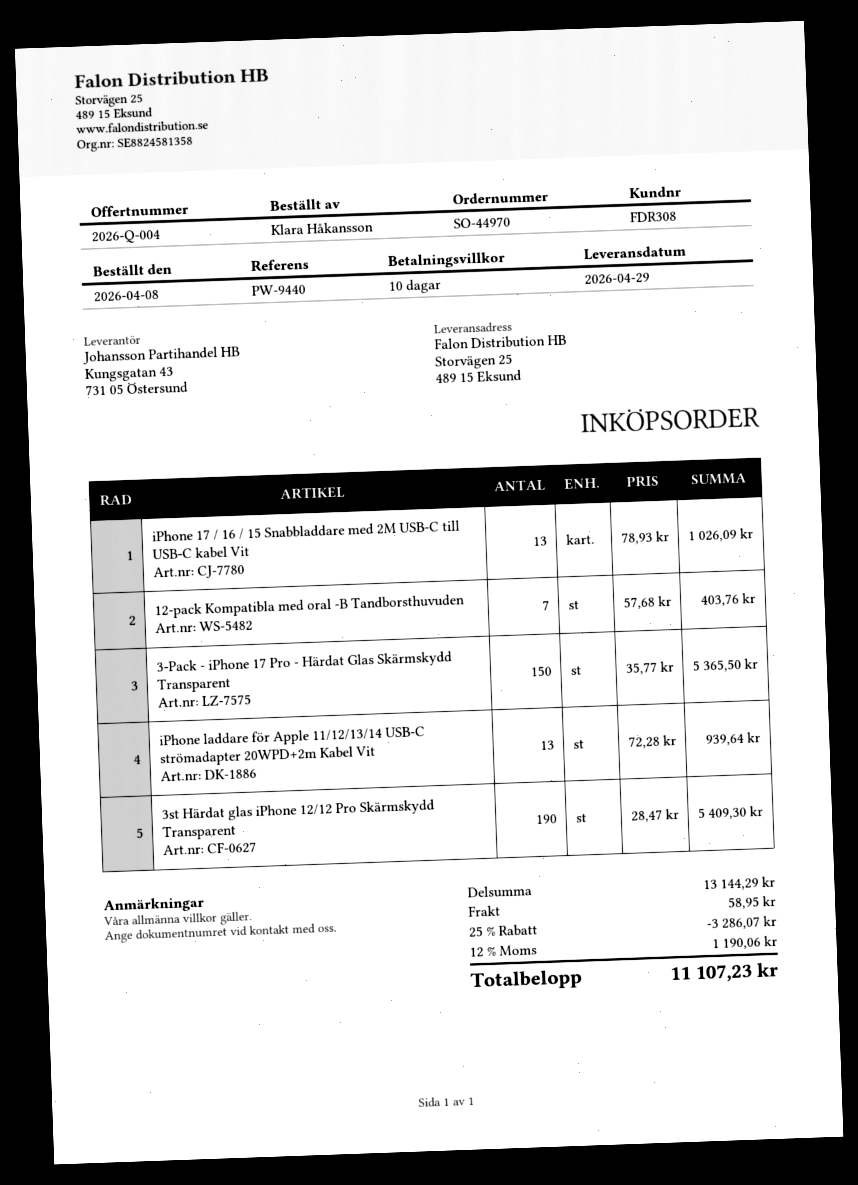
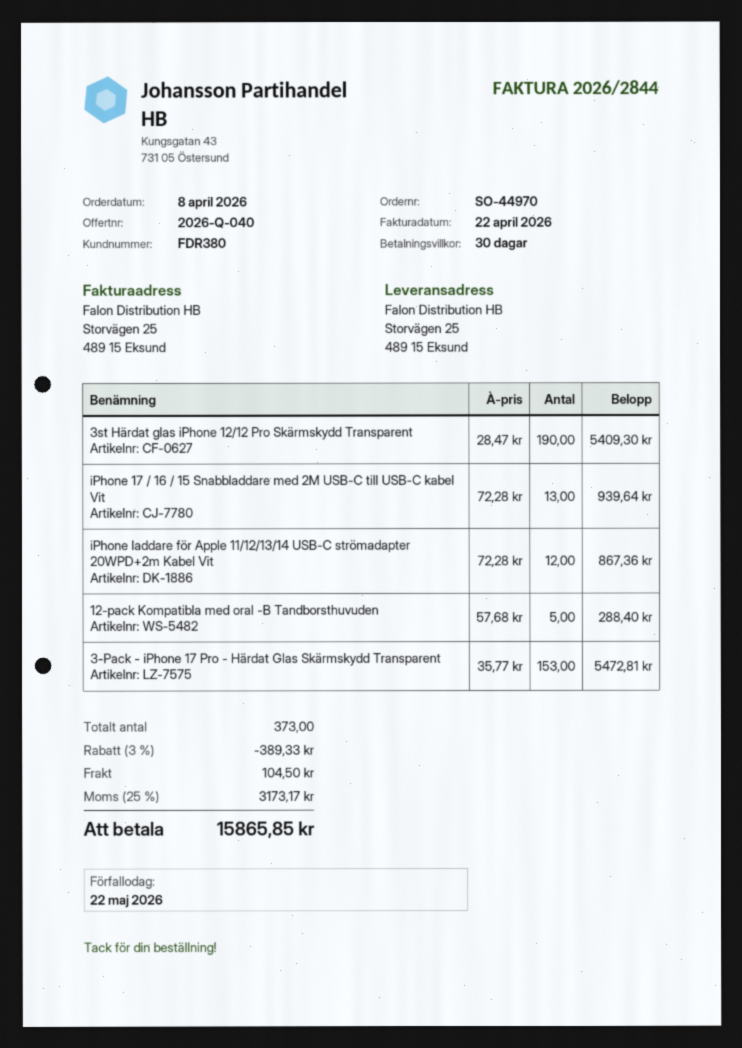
quote number: 2026-Q-004 -> 2026-Q-040
payment terms: 10 days -> 30 days
customer number: FDR308 -> FDR380
iPhone 17 / 16 / 15 Snabbladdare med 2M USB-C till USB-C kabel Vit: 13 x 78.93 = 1026.09 -> 13 x 72.28 = 939.64
12-pack Kompatibla med oral -B Tandborsthuvuden: 7 x 57.68 = 403.76 -> 5 x 57.68 = 288.40
3-Pack - iPhone 17 Pro - Härdat Glas Skärmskydd Transparent: 150 x 35.77 = 5365.50 -> 153 x 35.77 = 5472.81
iPhone laddare för Apple 11/12/13/14 USB-C strömadapter 20WPD+2m Kabel Vit: 13 x 72.28 = 939.64 -> 12 x 72.28 = 867.36
discount: 25% = 3286.07 -> 3% = 389.33
shipping: 58.95 -> 104.50
tax: 12% = 1190.06 -> 25% = 3173.17
total: 11107.23 -> 15865.85

